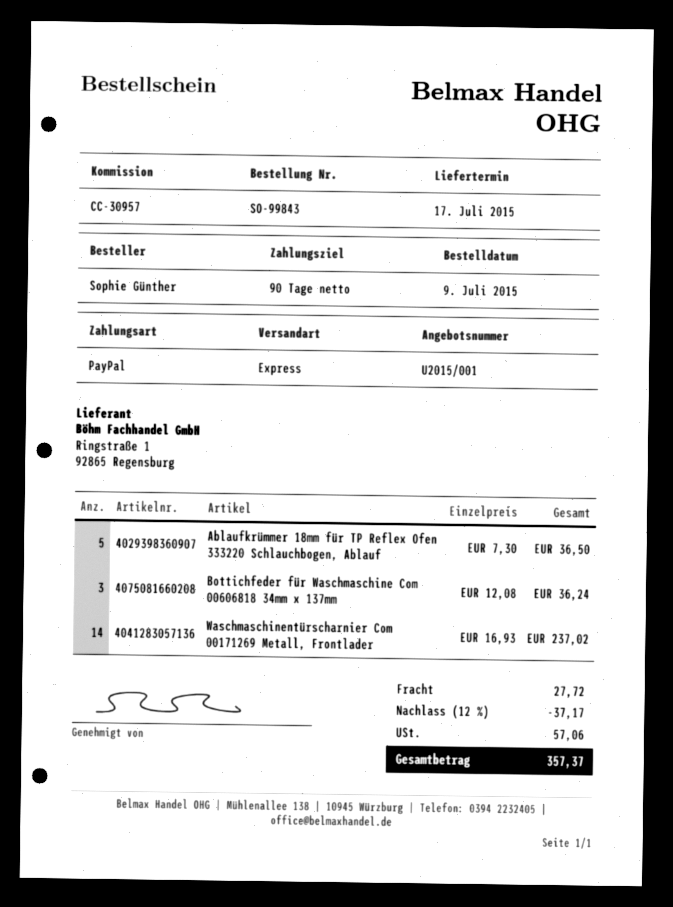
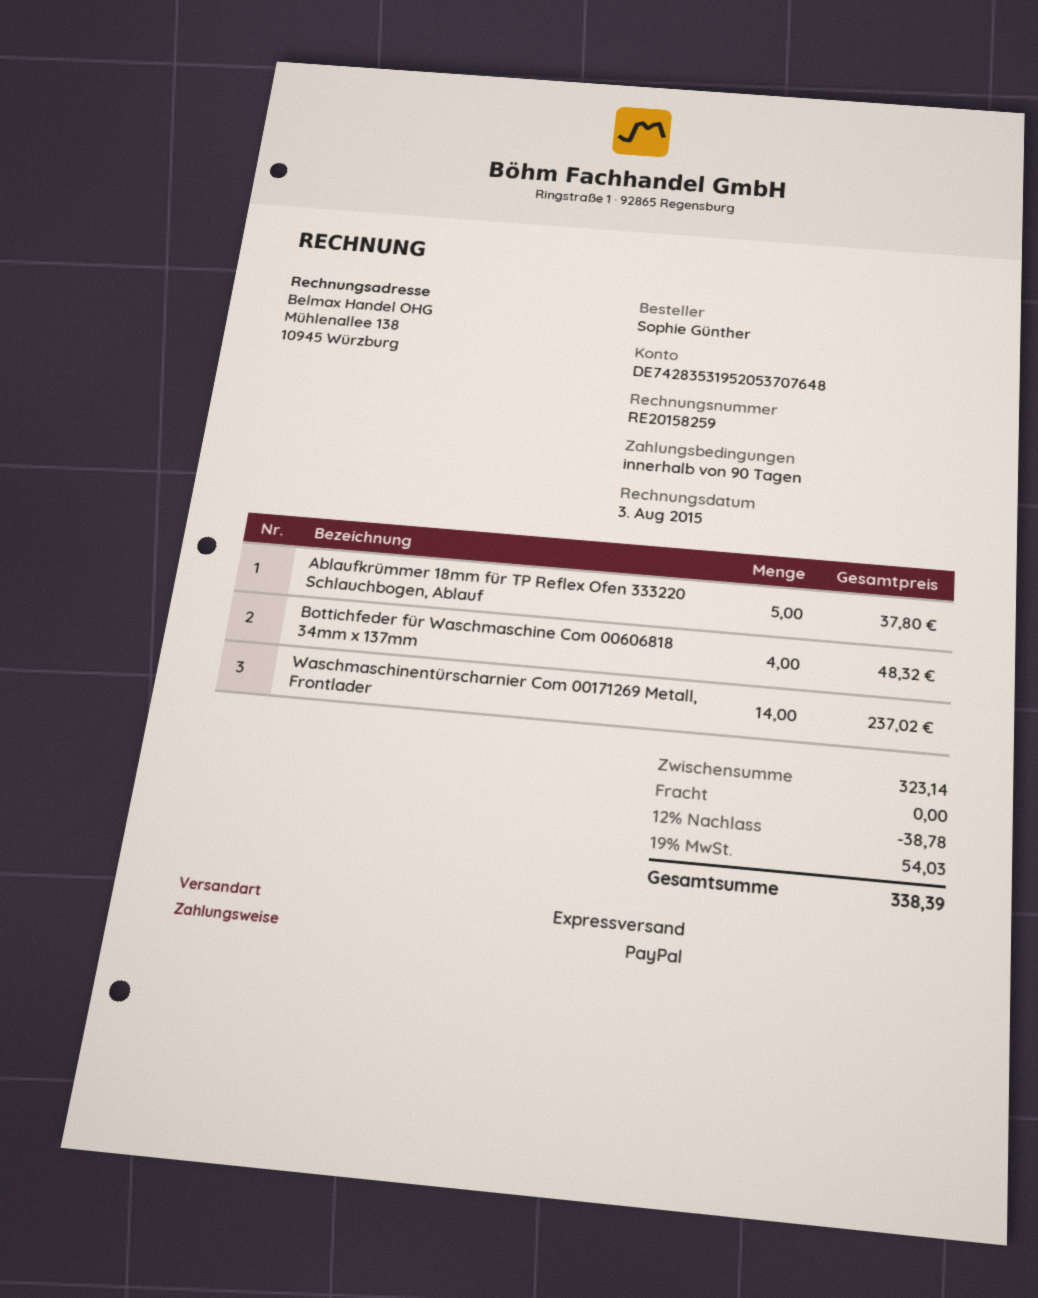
Ablaufkrümmer 18mm für TP Reflex Ofen 333220 Schlauchbogen, Ablauf: 5 for 36.50 -> 5 for 37.80
Bottichfeder für Waschmaschine Com 00606818 34mm x 137mm: 3 for 36.24 -> 4 for 48.32
discount: 12% = 37.17 -> 12% = 38.78
shipping: 27.72 -> 0.00
tax: 57.06 -> 54.03
total: 357.37 -> 338.39

